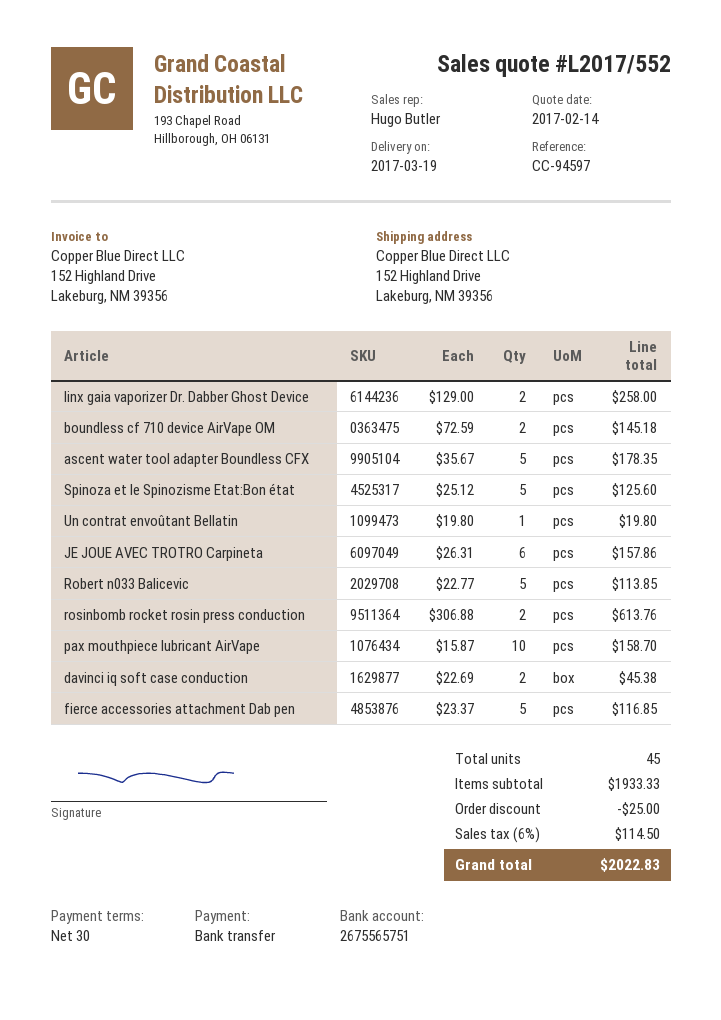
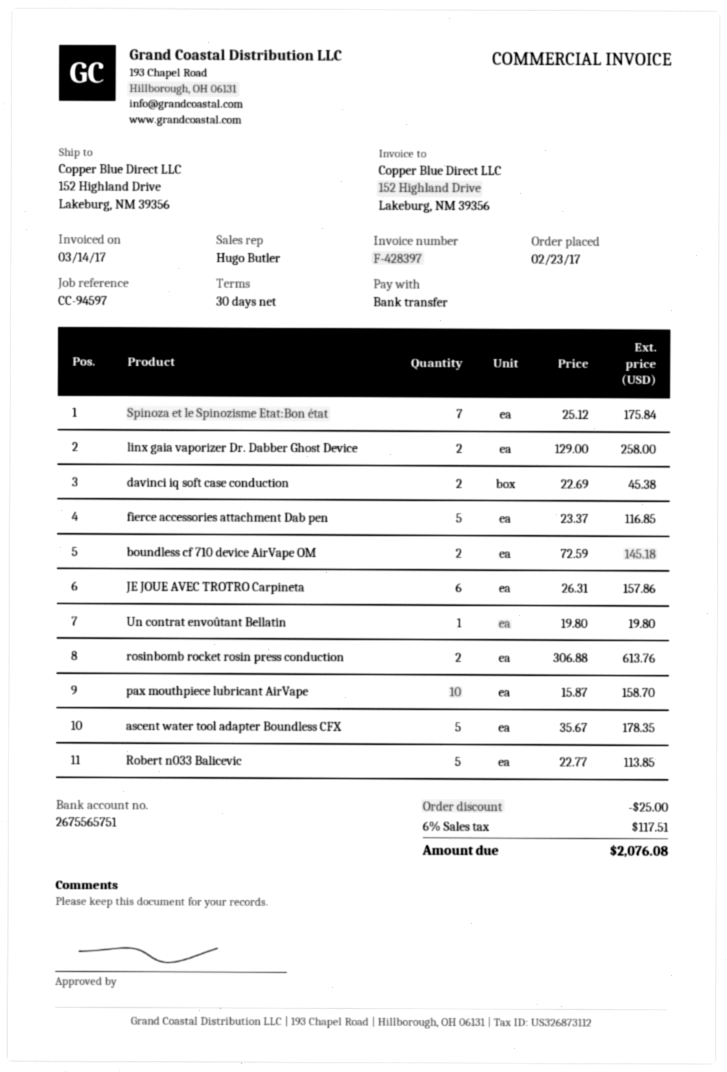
Spinoza et le Spinozisme Etat:Bon état: 5 x 25.12 = 125.60 -> 7 x 25.12 = 175.84
tax: 6% = 114.50 -> 6% = 117.51
total: 2022.83 -> 2076.08

